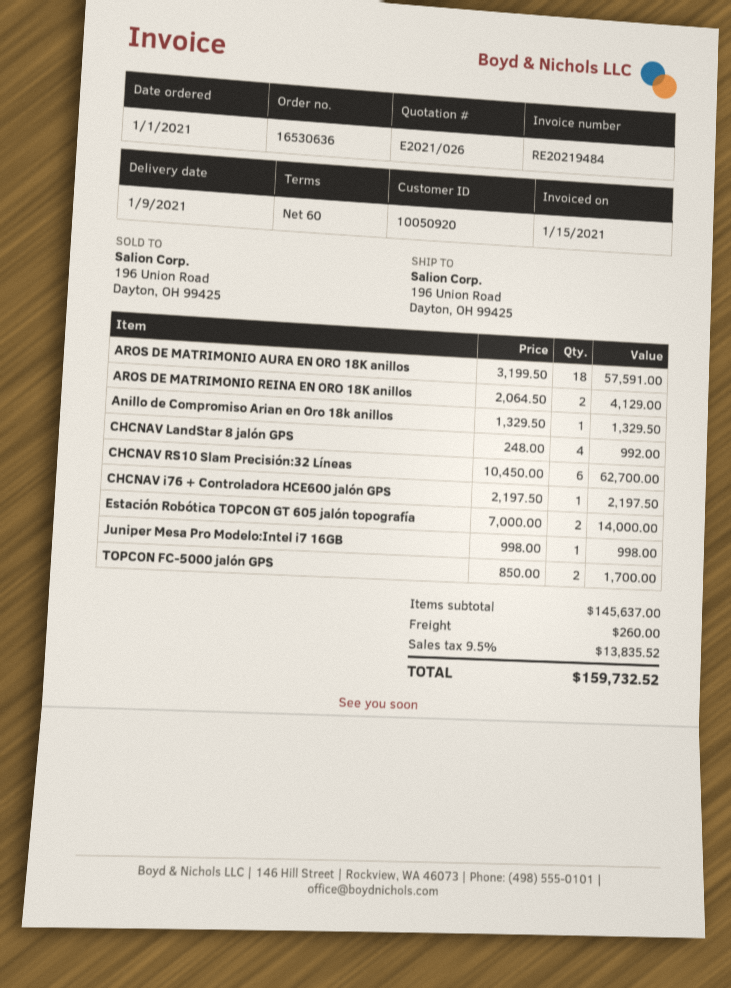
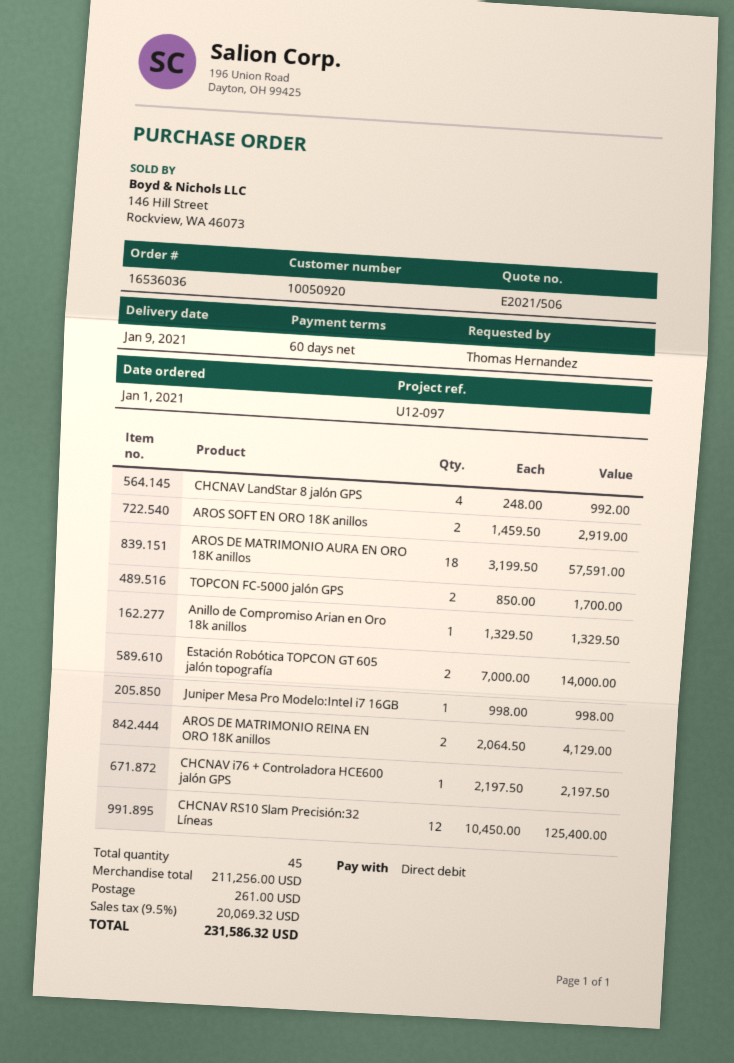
quote number: E2021/026 -> E2021/506
order number: 16530636 -> 16536036
CHCNAV RS10 Slam Precisión:32 Líneas: 6 x 10450.00 = 62700.00 -> 12 x 10450.00 = 125400.00
AROS SOFT EN ORO 18K anillos: none -> 2 x 1459.50 = 2919.00
subtotal: 145637.00 -> 211256.00
shipping: 260.00 -> 261.00
tax: 9.5% = 13835.52 -> 9.5% = 20069.32
total: 159732.52 -> 231586.32

